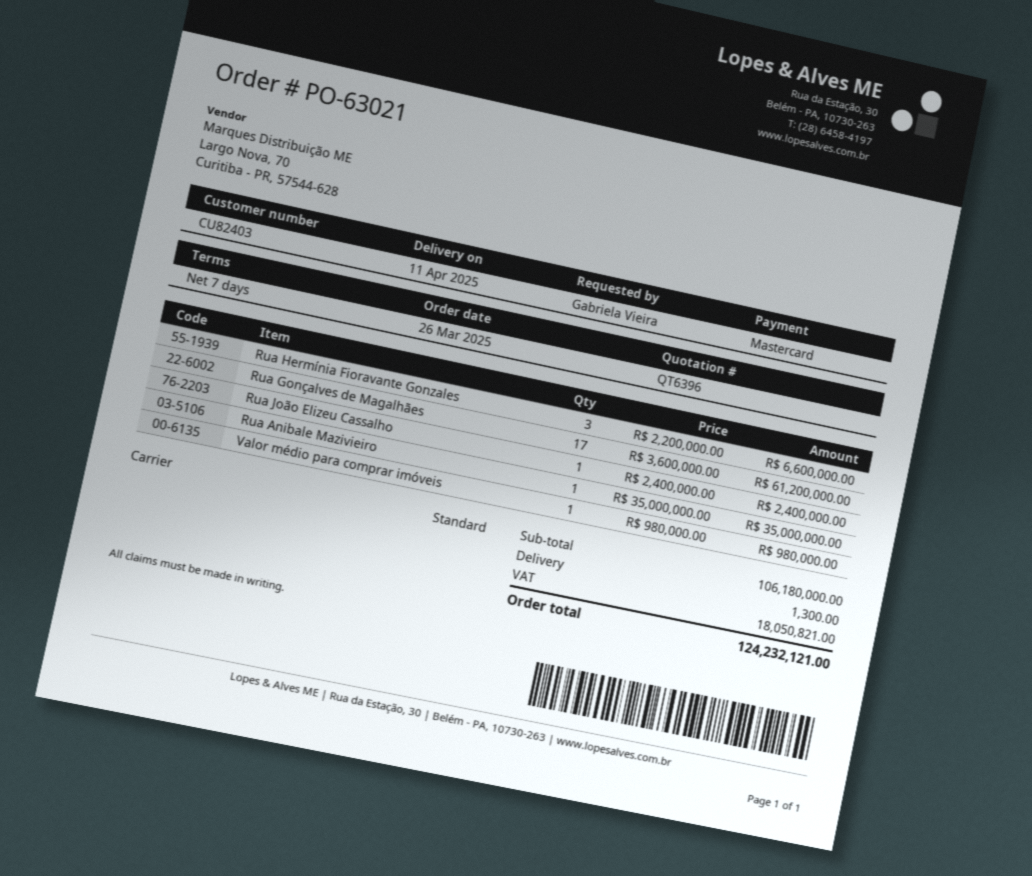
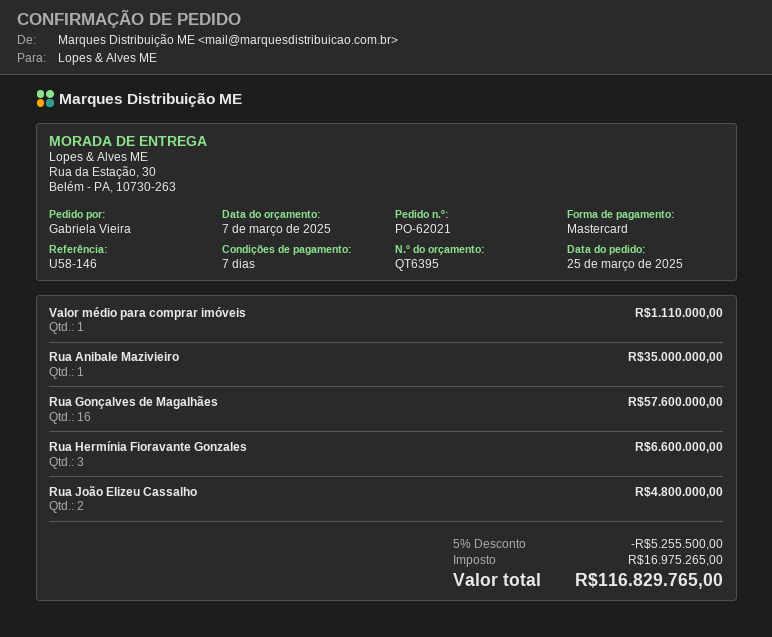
quote number: QT6396 -> QT6395
order number: PO-63021 -> PO-62021
order date: 2025-03-26 -> 2025-03-25
Rua Gonçalves de Magalhães: 17 for 61200000.00 -> 16 for 57600000.00
Rua João Elizeu Cassalho: 1 for 2400000.00 -> 2 for 4800000.00
Valor médio para comprar imóveis: 1 for 980000.00 -> 1 for 1110000.00
discount: none -> 5% = 5255500.00
shipping: 1300.00 -> none
tax: 18050821.00 -> 16975265.00
total: 124232121.00 -> 116829765.00

